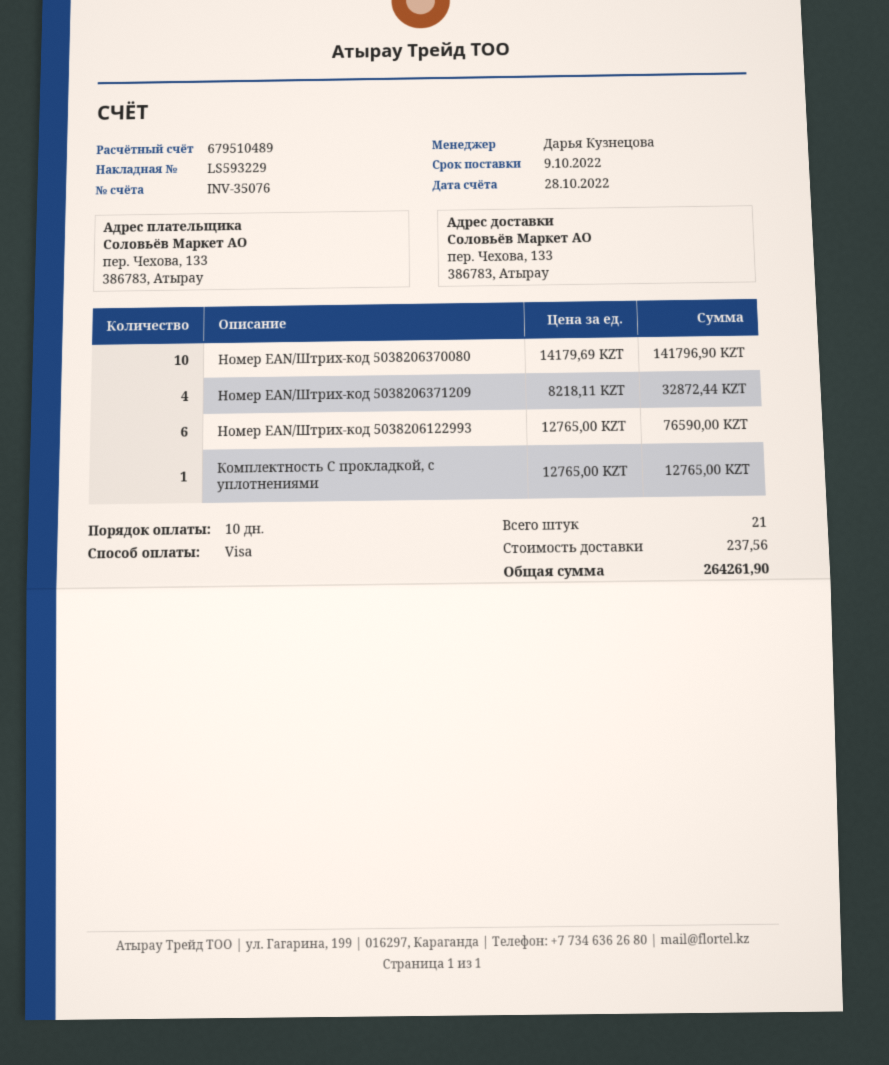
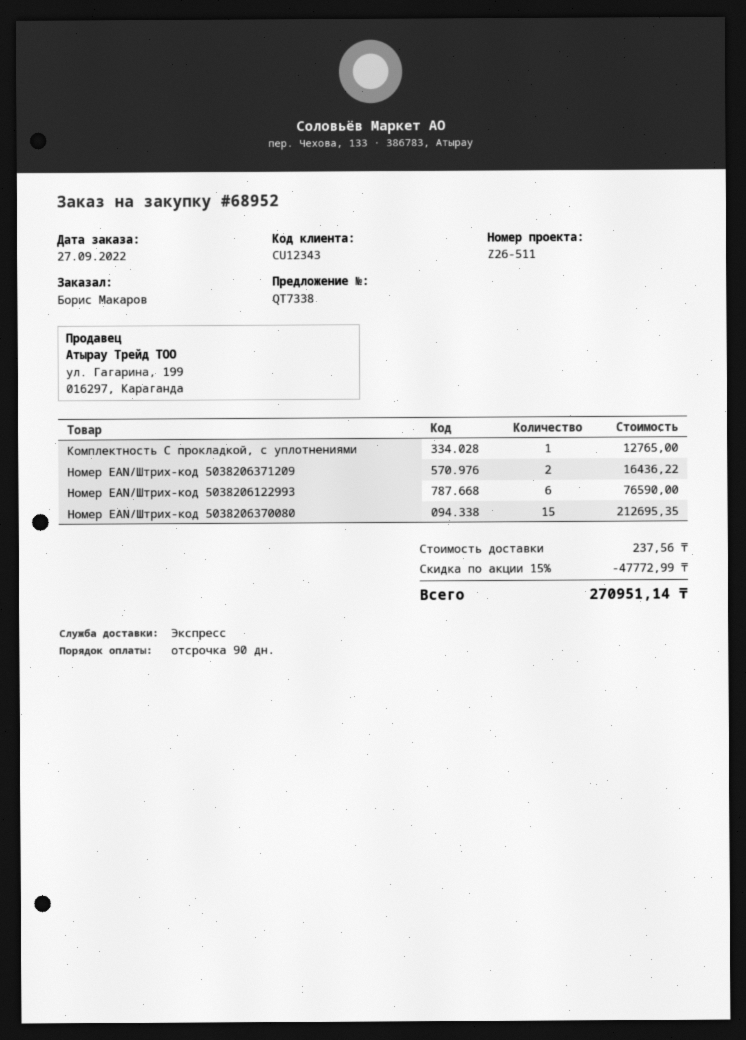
payment terms: 10 days -> 90 days
Номер EAN/Штрих-код 5038206370080: 10 for 141796.90 -> 15 for 212695.35
Номер EAN/Штрих-код 5038206371209: 4 for 32872.44 -> 2 for 16436.22
discount: none -> 15% = 47772.99
total: 264261.90 -> 270951.14

